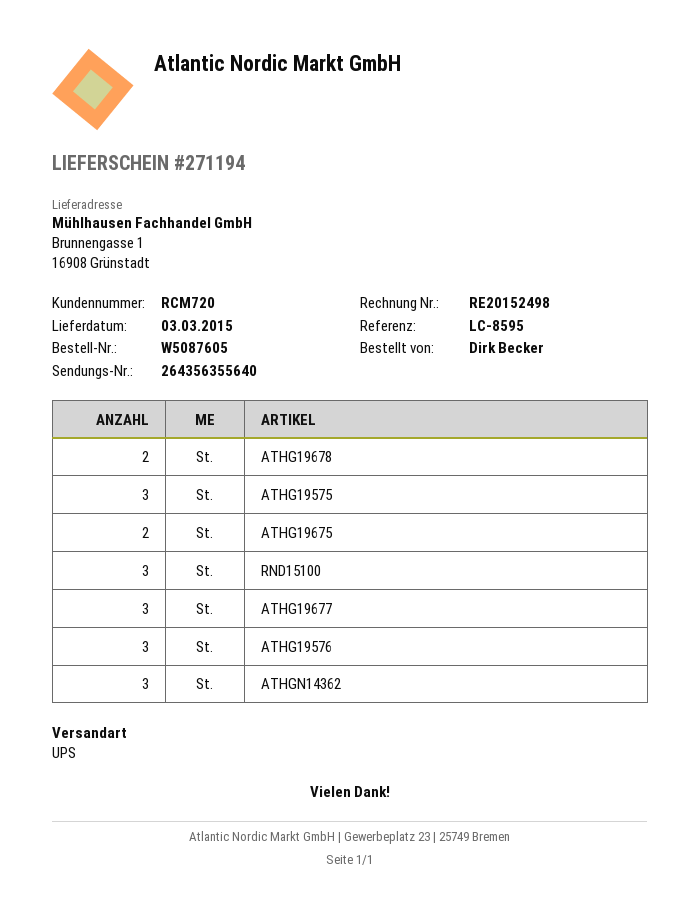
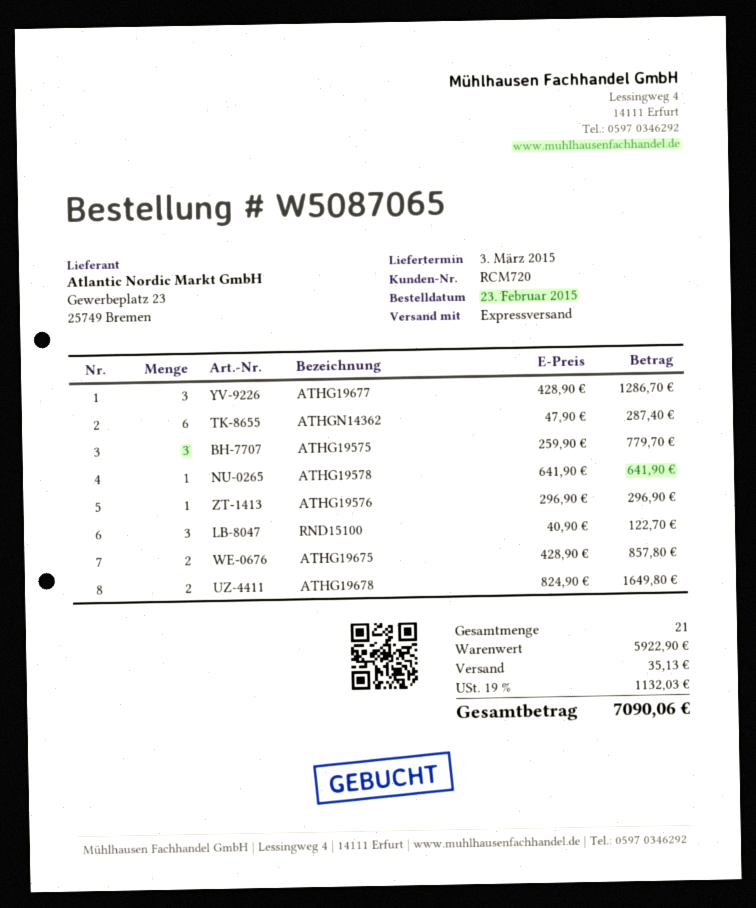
order number: W5087605 -> W5087065
shipping method: UPS -> express
ATHG19576: 3 -> 1
ATHGN14362: 3 -> 6
ATHG19578: none -> 1

